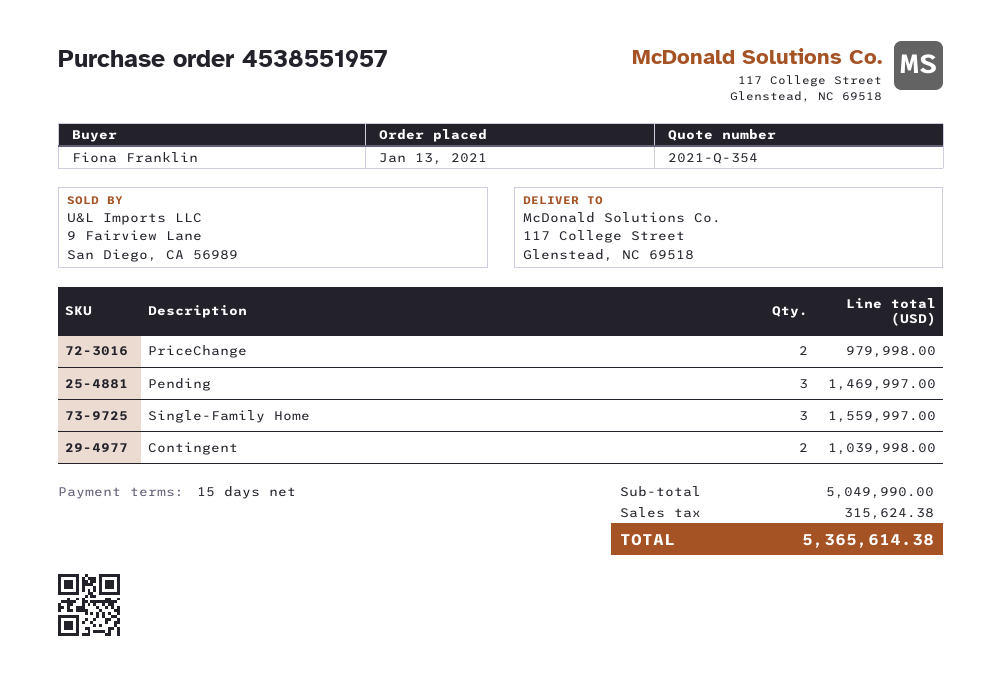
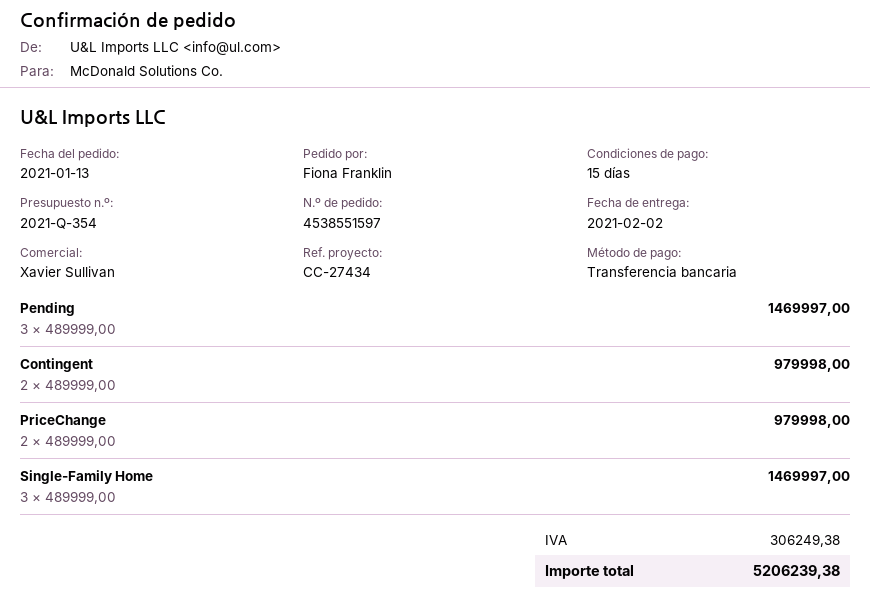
order number: 4538551957 -> 4538551597
Single-Family Home: 3 for 1559997.00 -> 3 for 1469997.00
Contingent: 2 for 1039998.00 -> 2 for 979998.00
tax: 315624.38 -> 306249.38
total: 5365614.38 -> 5206239.38

